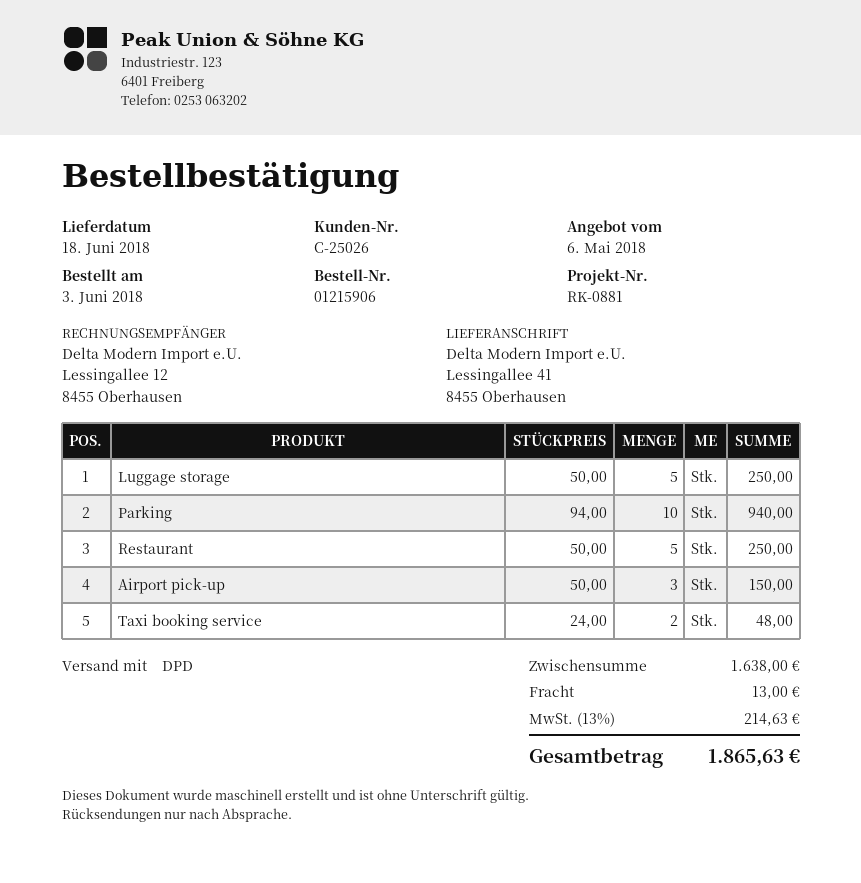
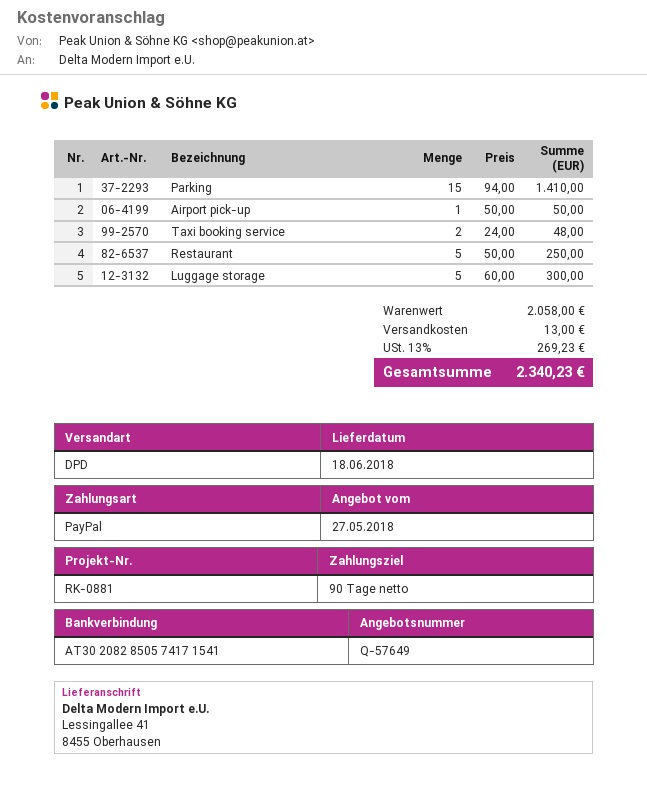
quote date: 2018-05-06 -> 2018-05-27
Luggage storage: 5 x 50.00 = 250.00 -> 5 x 60.00 = 300.00
Parking: 10 x 94.00 = 940.00 -> 15 x 94.00 = 1410.00
Airport pick-up: 3 x 50.00 = 150.00 -> 1 x 50.00 = 50.00
subtotal: 1638.00 -> 2058.00
tax: 13% = 214.63 -> 13% = 269.23
total: 1865.63 -> 2340.23

